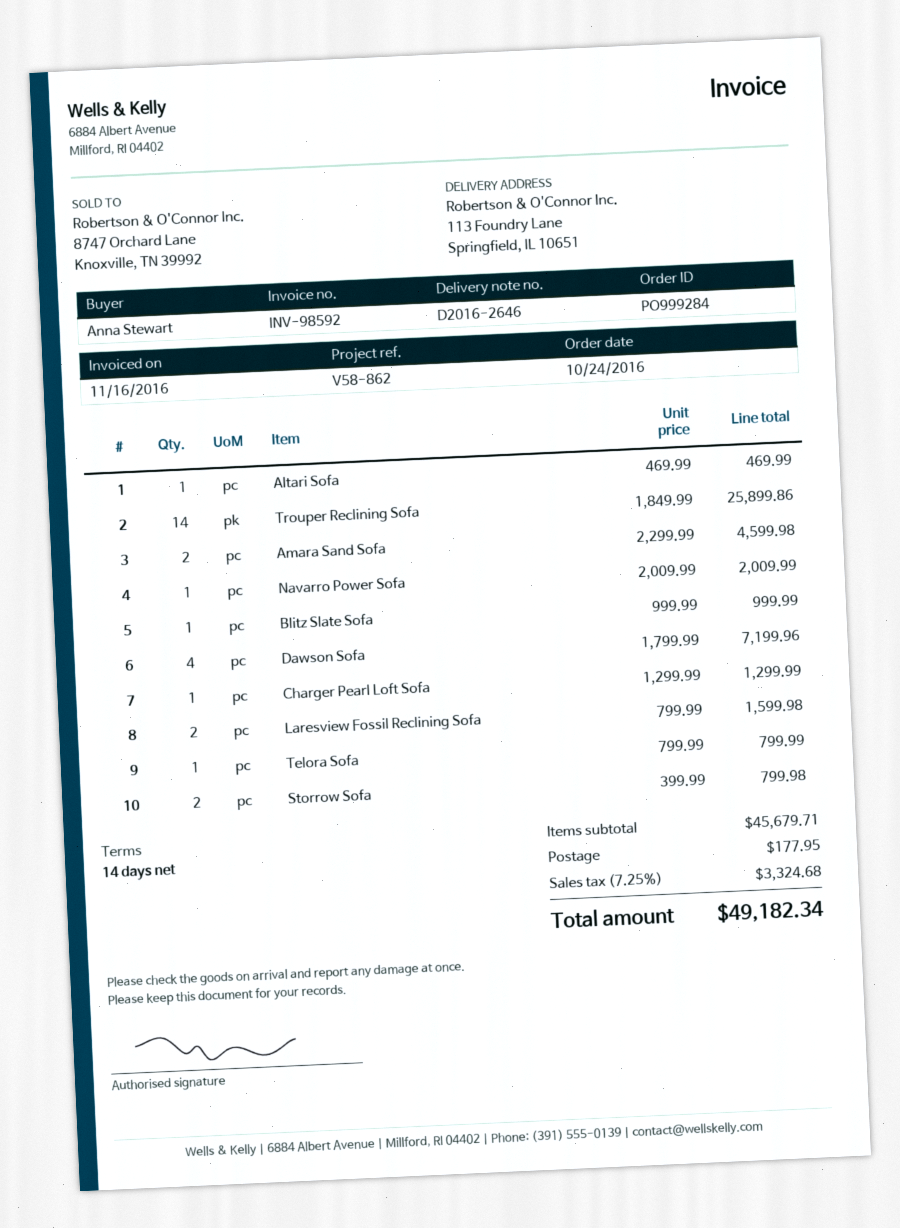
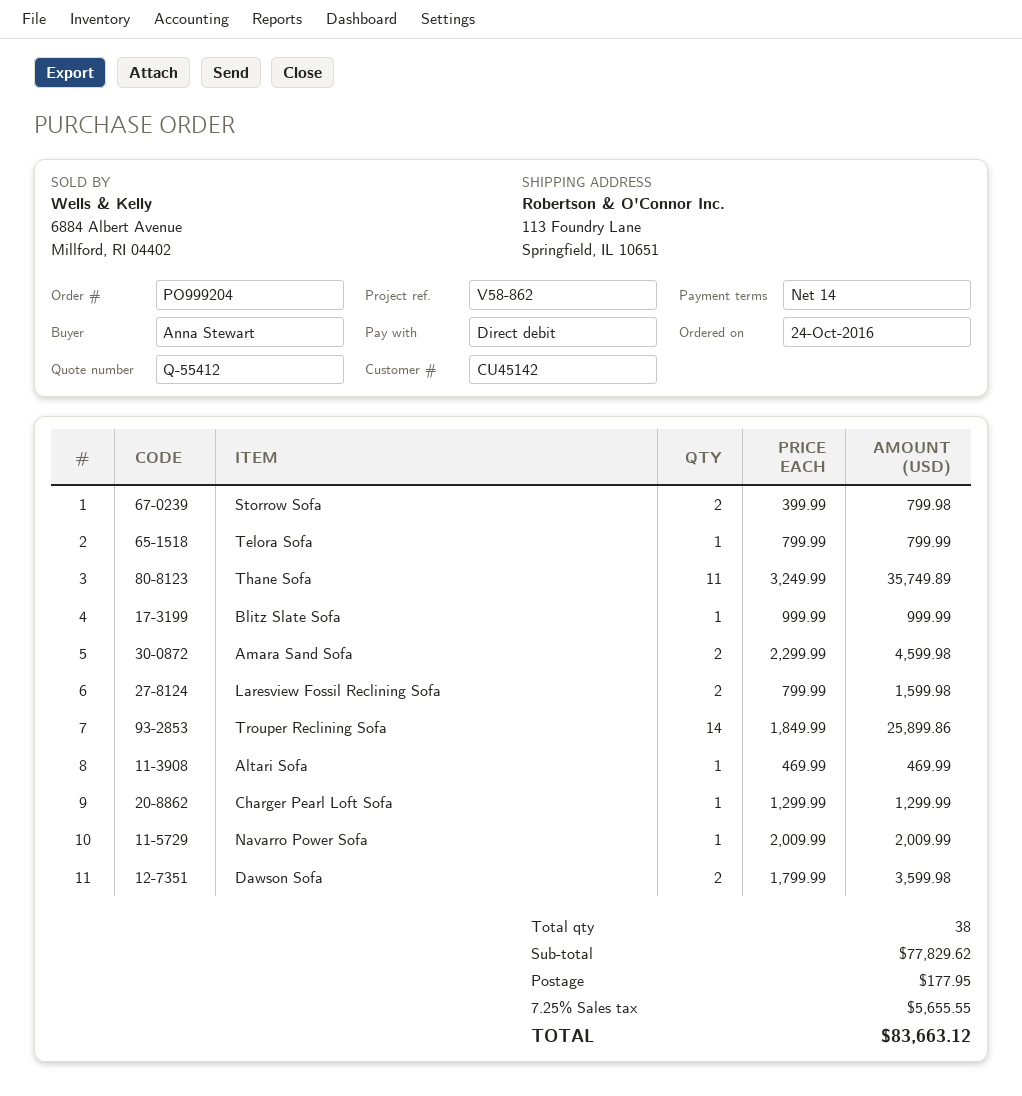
order number: PO999284 -> PO999204
Dawson Sofa: 4 x 1799.99 = 7199.96 -> 2 x 1799.99 = 3599.98
Thane Sofa: none -> 11 x 3249.99 = 35749.89
subtotal: 45679.71 -> 77829.62
tax: 7.25% = 3324.68 -> 7.25% = 5655.55
total: 49182.34 -> 83663.12

